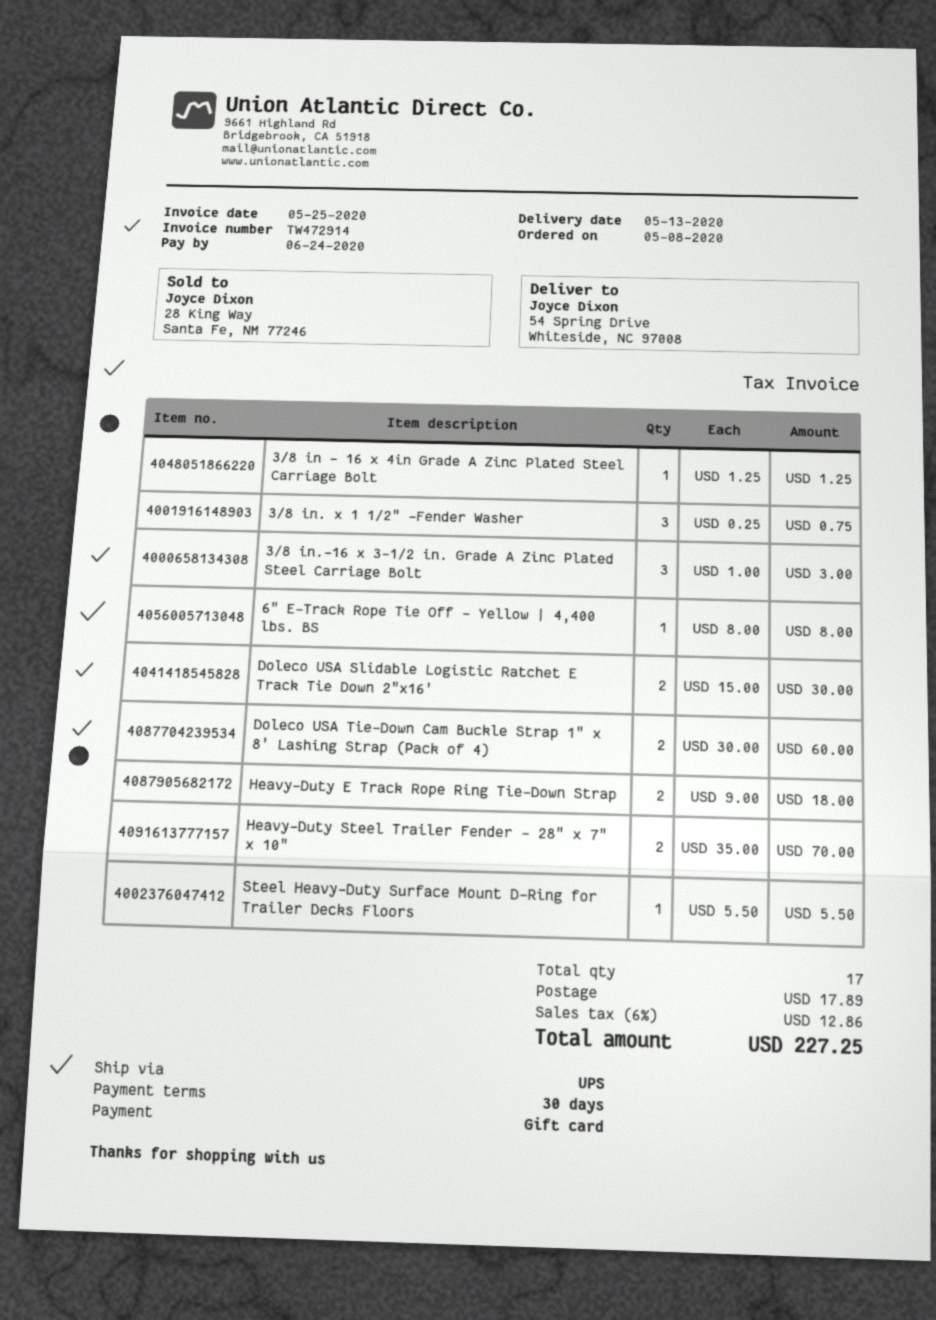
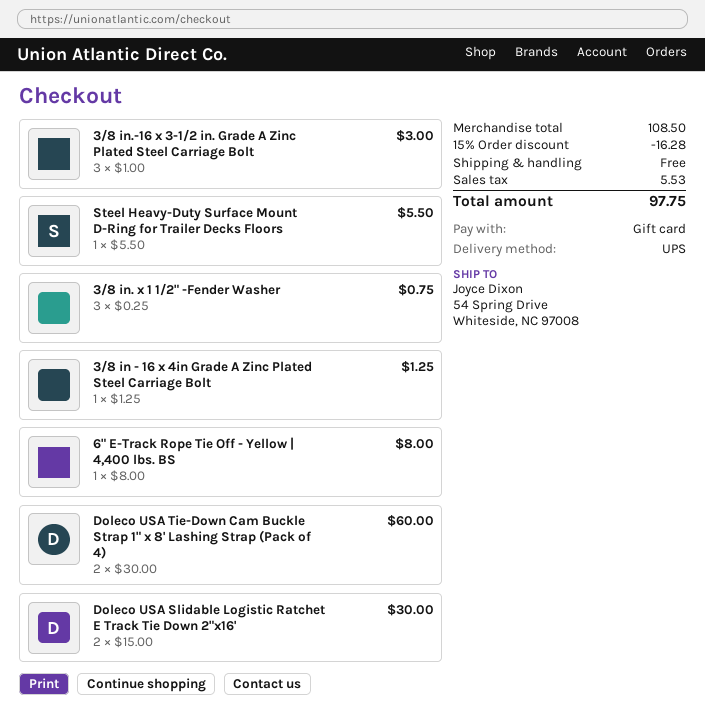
Heavy-Duty E Track Rope Ring Tie-Down Strap: 2 x 9.00 = 18.00 -> none
Heavy-Duty Steel Trailer Fender - 28" x 7" x 10": 2 x 35.00 = 70.00 -> none
discount: none -> 15% = 16.28
shipping: 17.89 -> 0.00
tax: 12.86 -> 5.53
total: 227.25 -> 97.75

